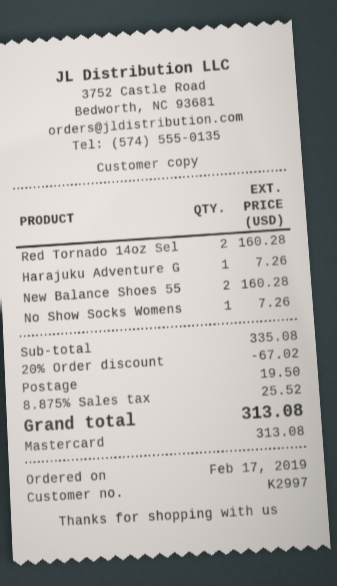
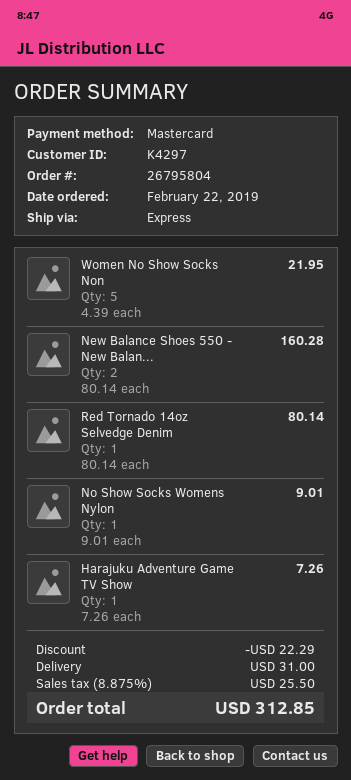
order date: 2019-02-17 -> 2019-02-22
customer number: K2997 -> K4297
Red Tornado 14oz Sel: 2 for 160.28 -> 1 for 80.14
No Show Socks Womens: 1 for 7.26 -> 1 for 9.01
Women No Show Socks Non: none -> 5 for 21.95
discount: 67.02 -> 22.29
shipping: 19.50 -> 31.00
tax: 8.875% = 25.52 -> 8.875% = 25.50
total: 313.08 -> 312.85

